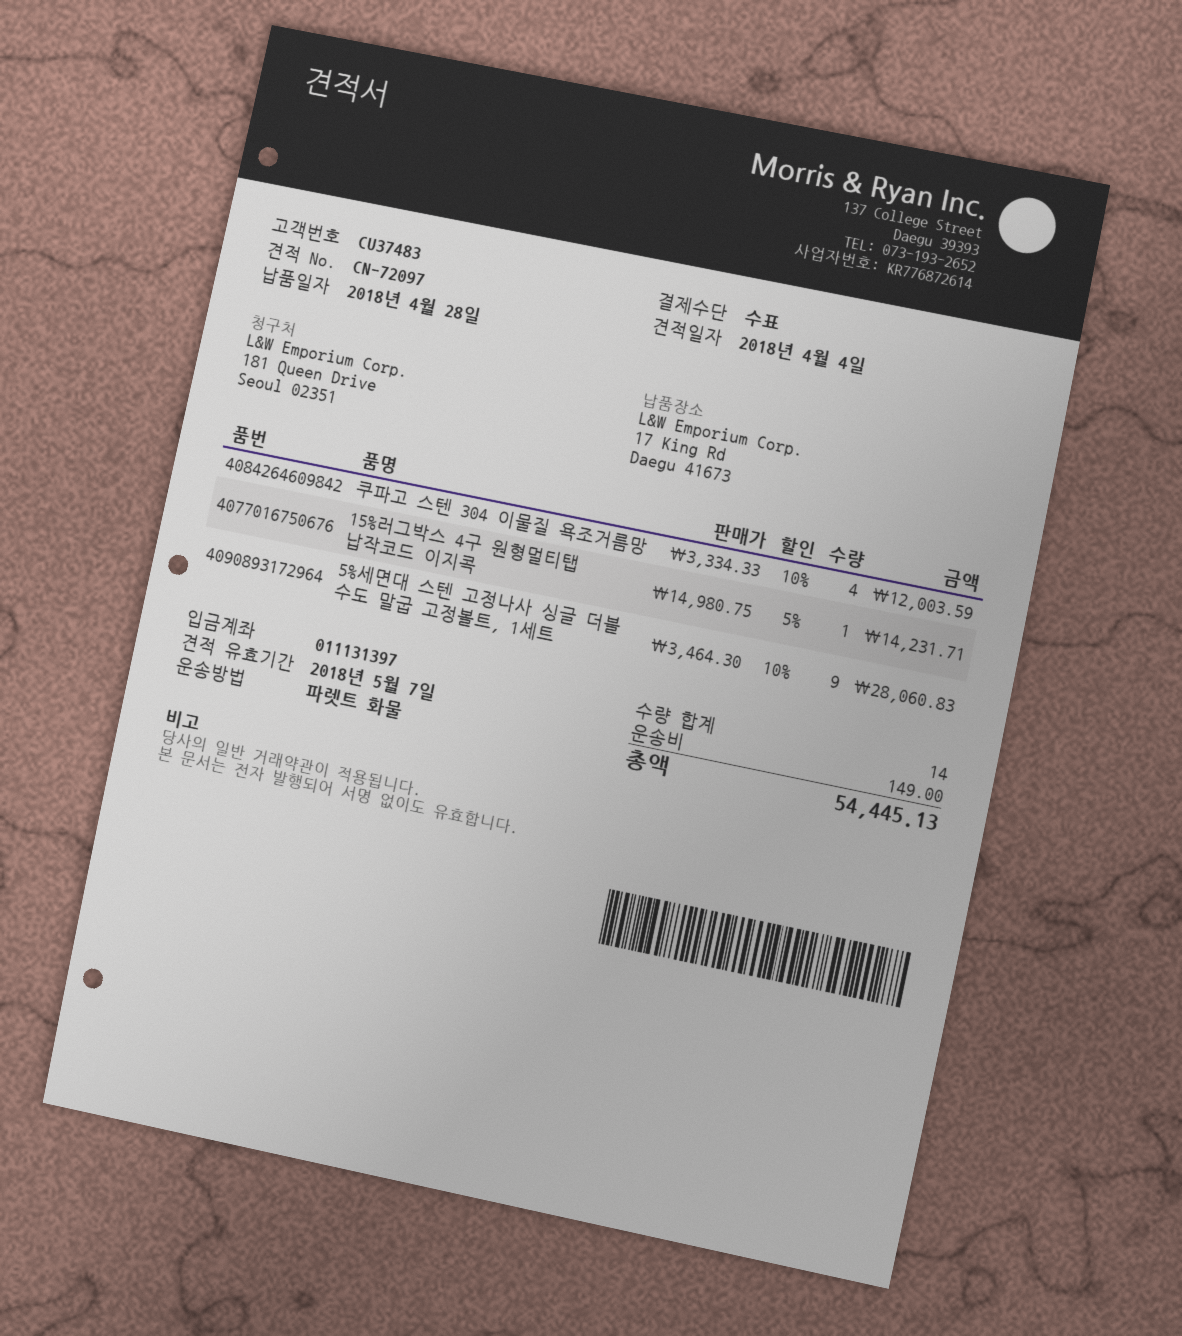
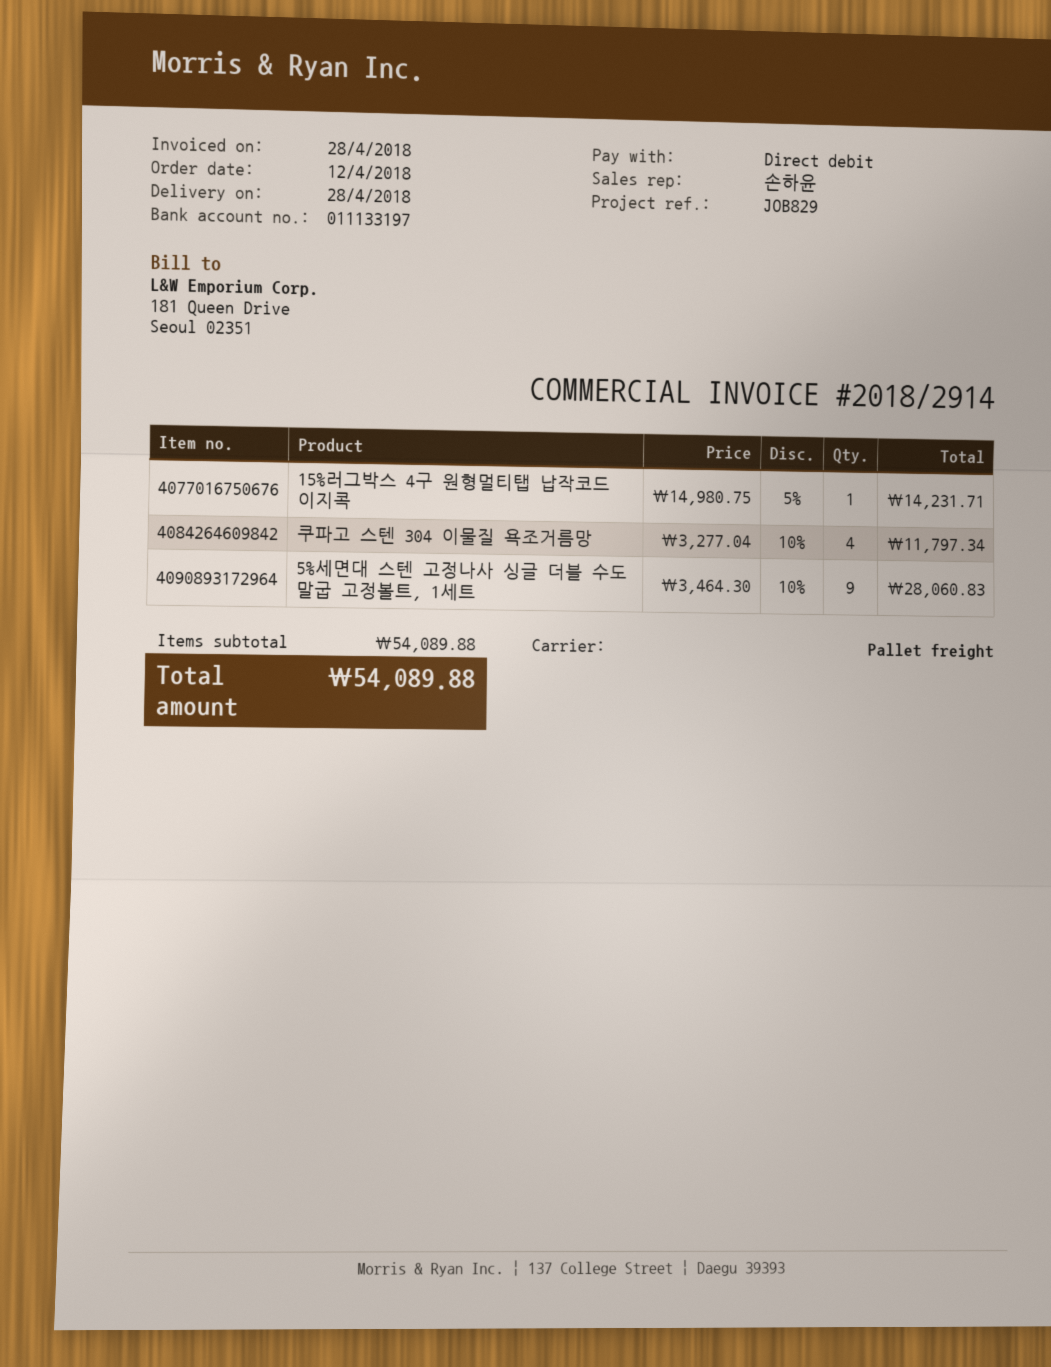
payment method: cheque -> direct debit
bank account: 011131397 -> 011133197
쿠파고 스텐 304 이물질 욕조거름망: 4 x 3334.33 - 10% = 12003.59 -> 4 x 3277.04 - 10% = 11797.34
shipping: 149.00 -> none
total: 54445.13 -> 54089.88

